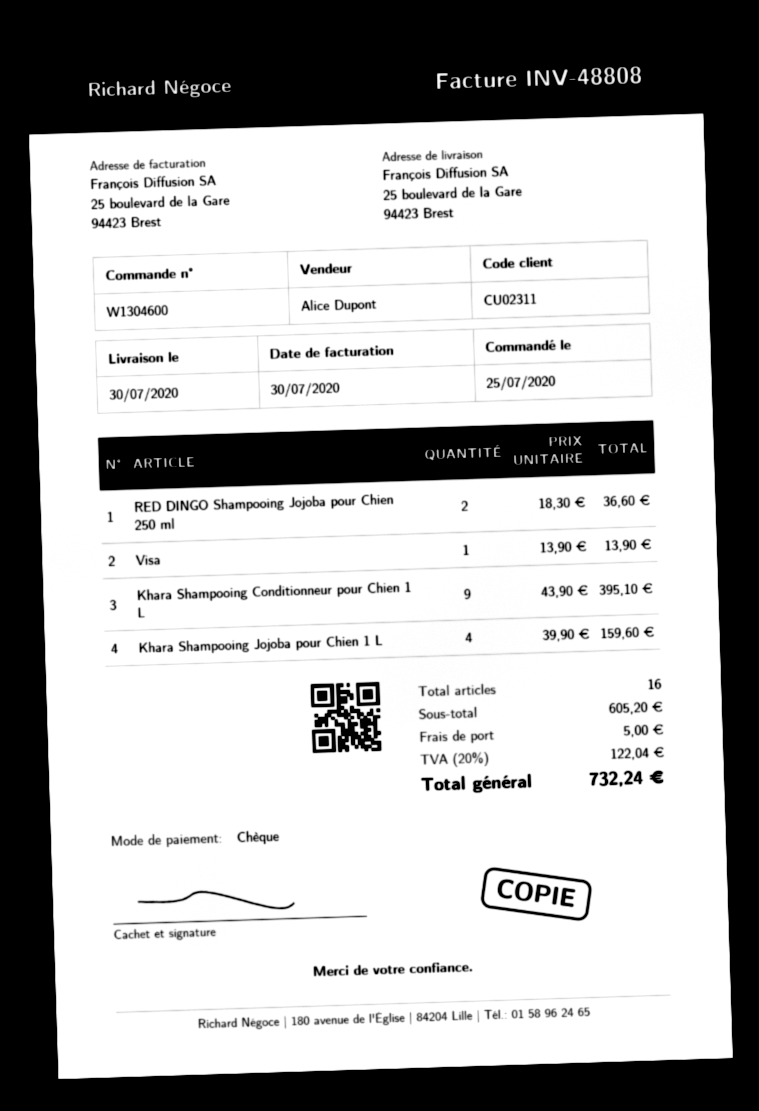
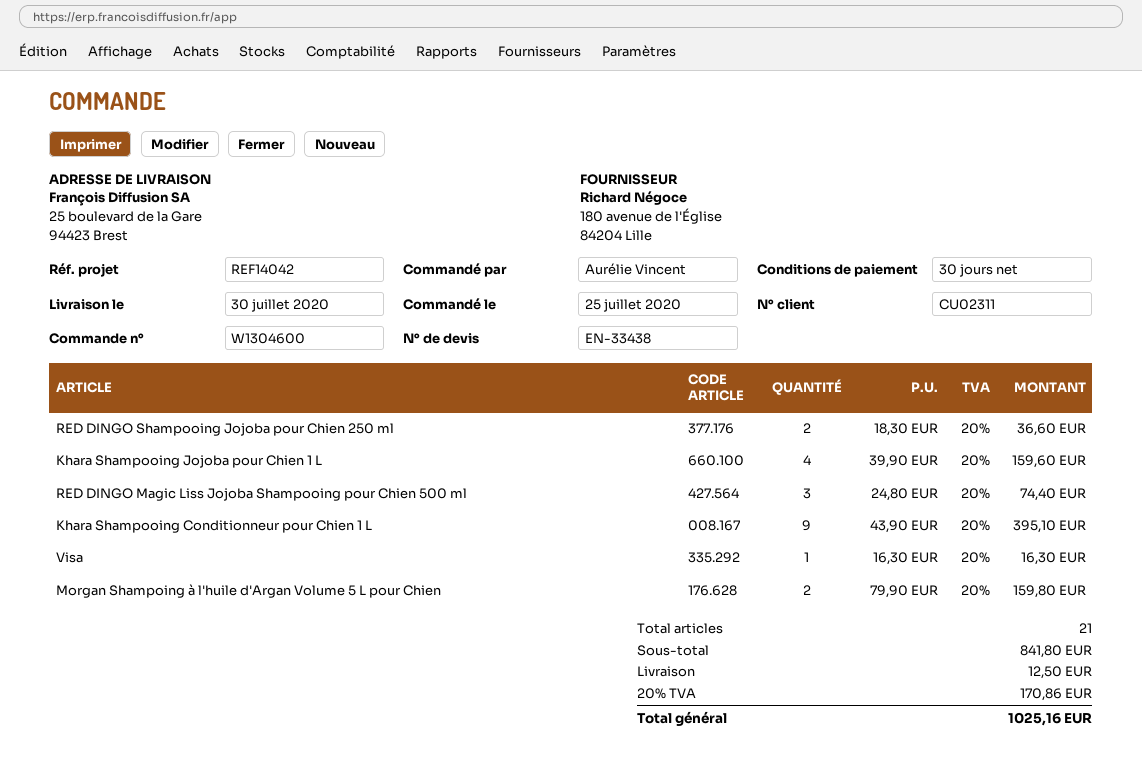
Visa: 1 x 13.90 = 13.90 -> 1 x 16.30 = 16.30
RED DINGO Magic Liss Jojoba Shampooing pour Chien 500 ml: none -> 3 x 24.80 = 74.40
Morgan Shampoing à l'huile d'Argan Volume 5 L pour Chien: none -> 2 x 79.90 = 159.80
total quantity: 16 -> 21
subtotal: 605.20 -> 841.80
shipping: 5.00 -> 12.50
tax: 20% = 122.04 -> 20% = 170.86
total: 732.24 -> 1025.16

